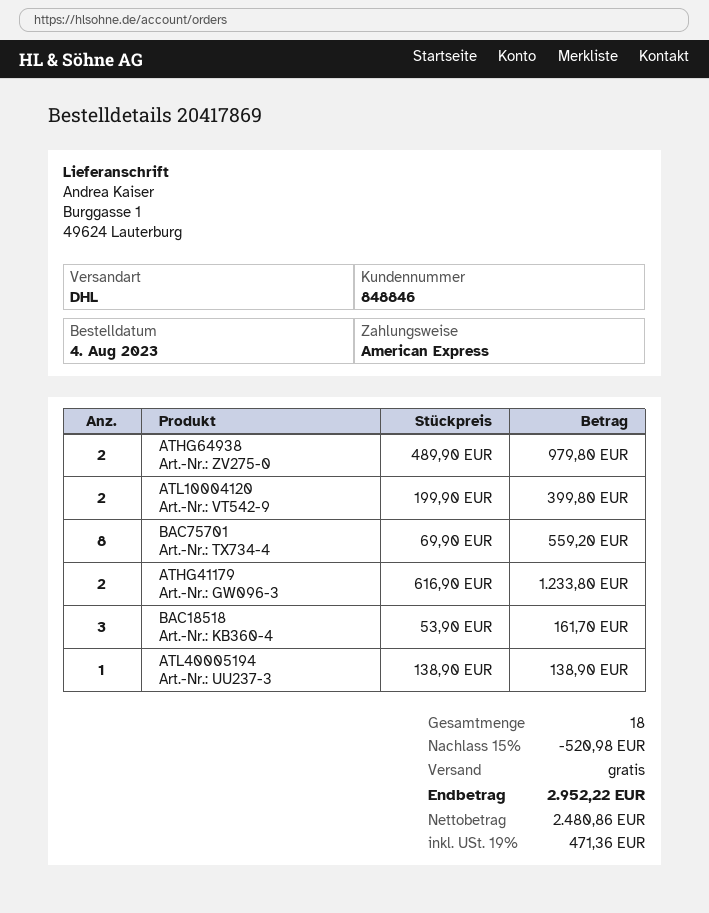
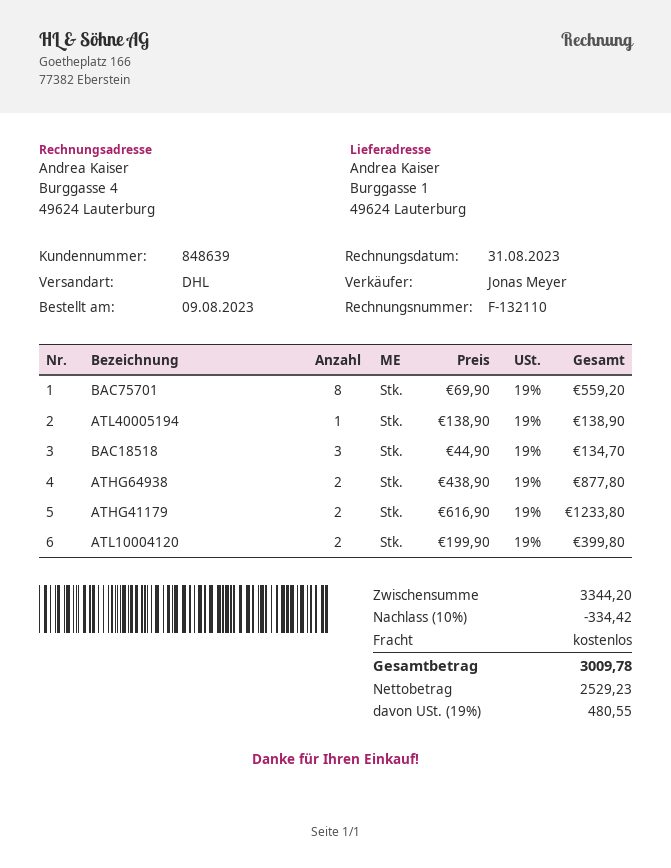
order date: 2023-08-04 -> 2023-08-09
customer number: 848846 -> 848639
ATHG64938: 2 x 489.90 = 979.80 -> 2 x 438.90 = 877.80
BAC18518: 3 x 53.90 = 161.70 -> 3 x 44.90 = 134.70
discount: 15% = 520.98 -> 10% = 334.42
net: 2480.86 -> 2529.23
tax: 19% = 471.36 -> 19% = 480.55
total: 2952.22 -> 3009.78

